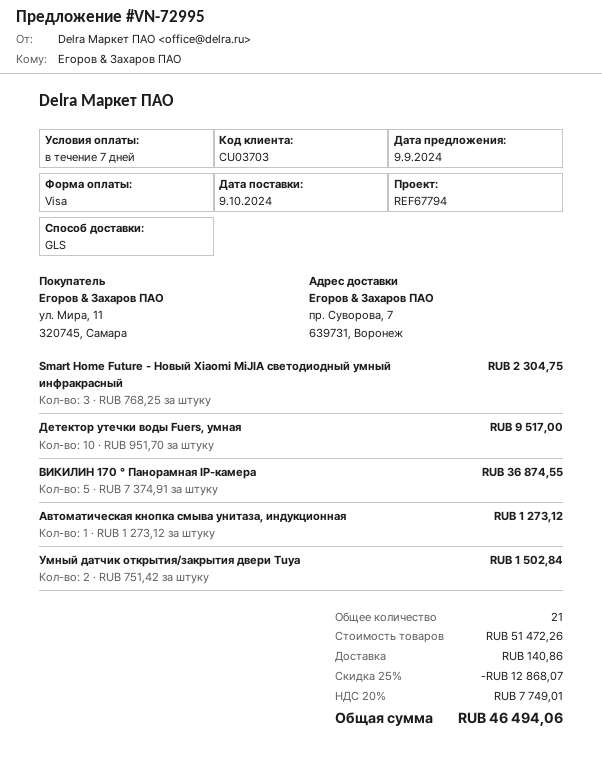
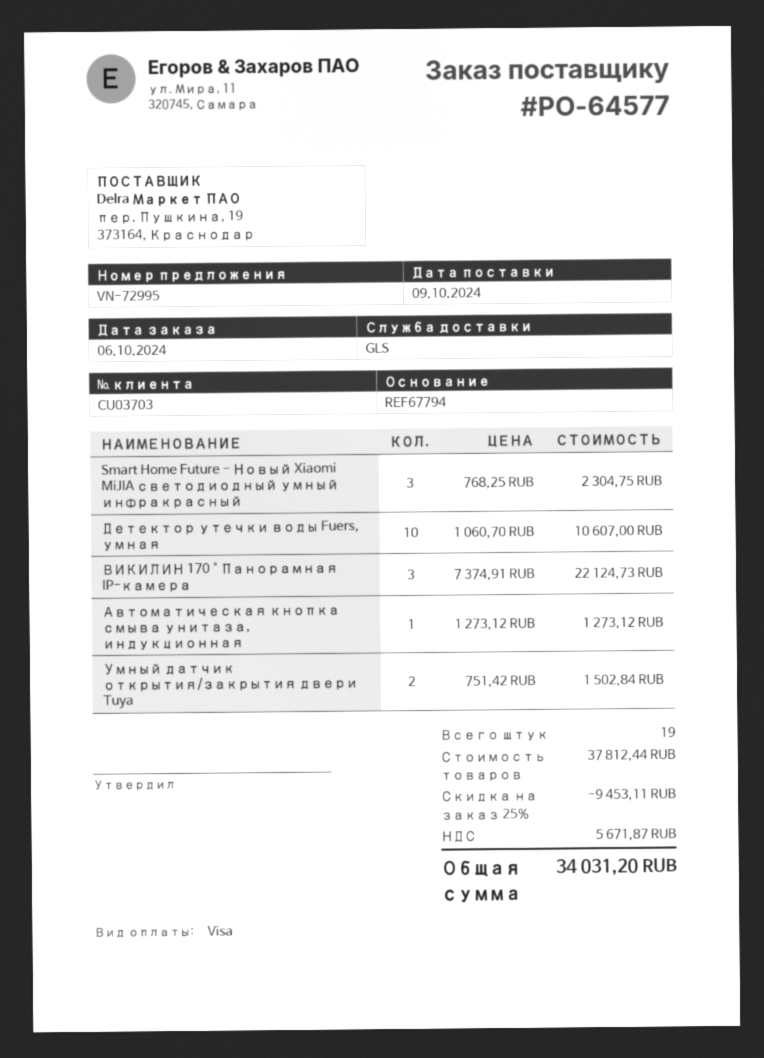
Детектор утечки воды Fuers, умная: 10 x 951.70 = 9517.00 -> 10 x 1060.70 = 10607.00
ВИКИЛИН 170 ° Панорамная IP-камера: 5 x 7374.91 = 36874.55 -> 3 x 7374.91 = 22124.73
total quantity: 21 -> 19
subtotal: 51472.26 -> 37812.44
discount: 25% = 12868.07 -> 25% = 9453.11
shipping: 140.86 -> none
tax: 7749.01 -> 5671.87
total: 46494.06 -> 34031.20

